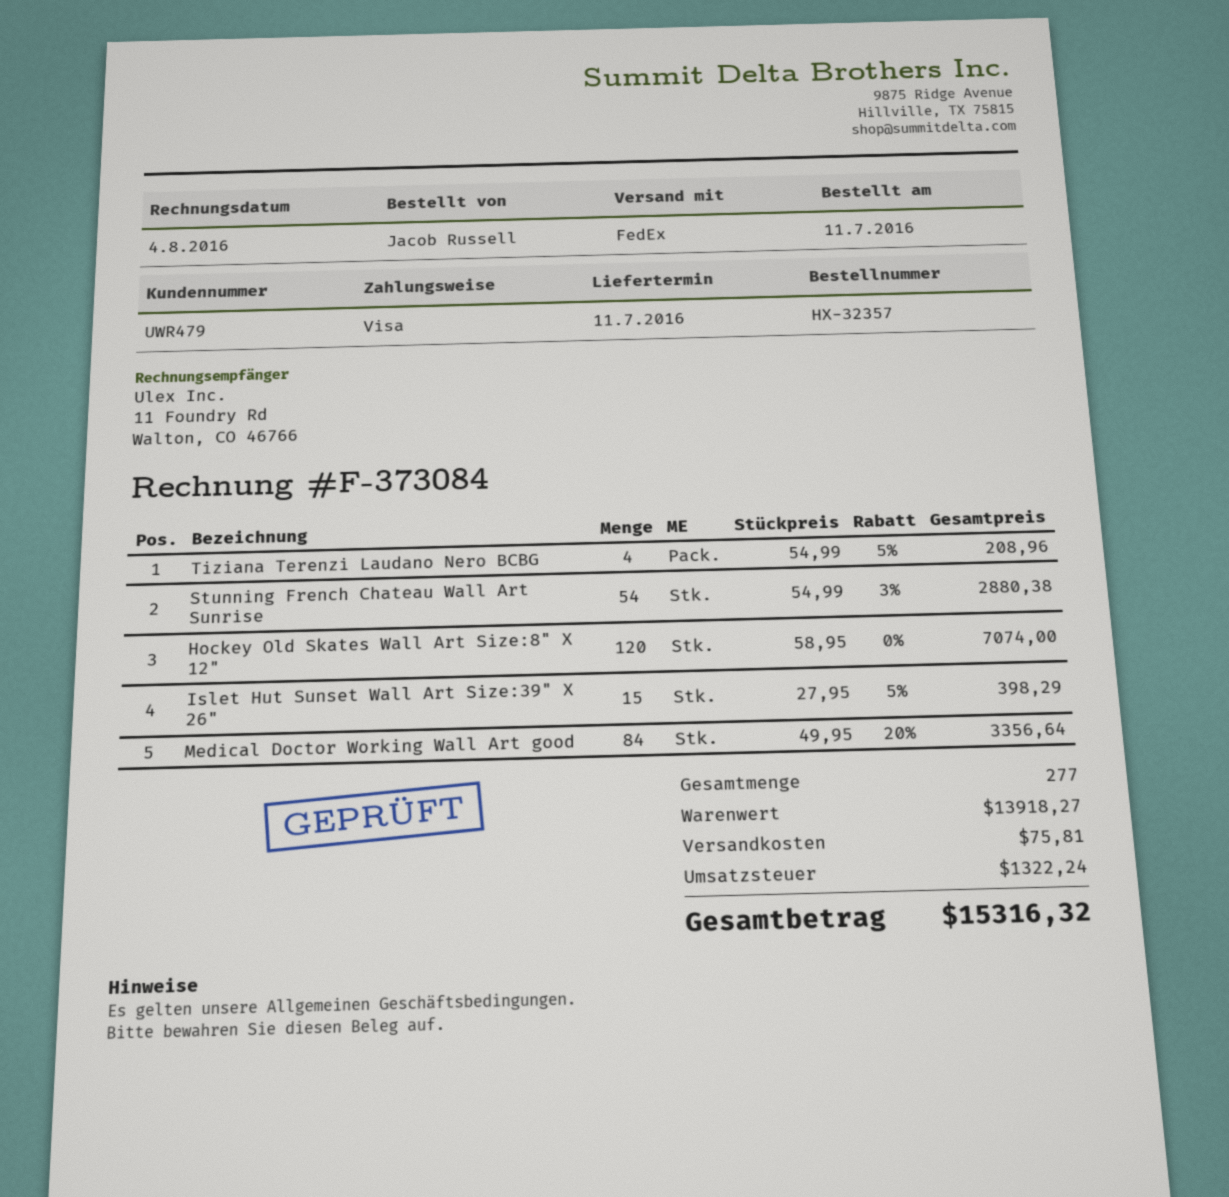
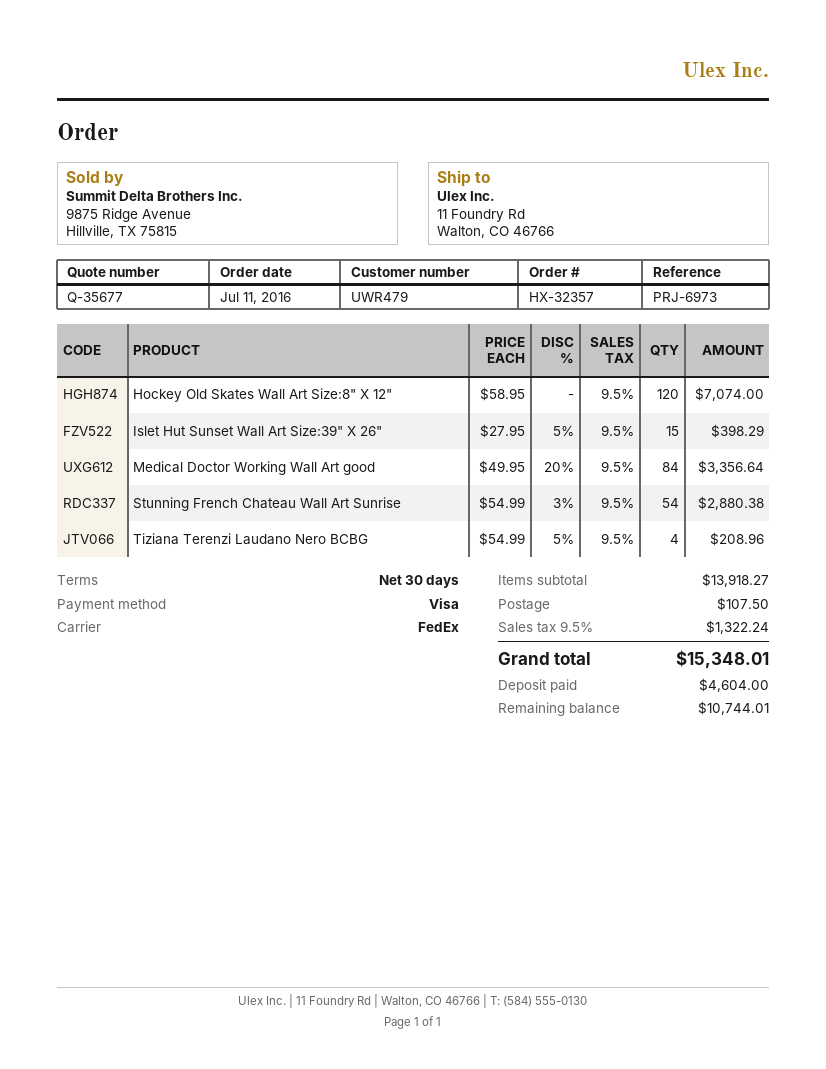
shipping: 75.81 -> 107.50
total: 15316.32 -> 15348.01

